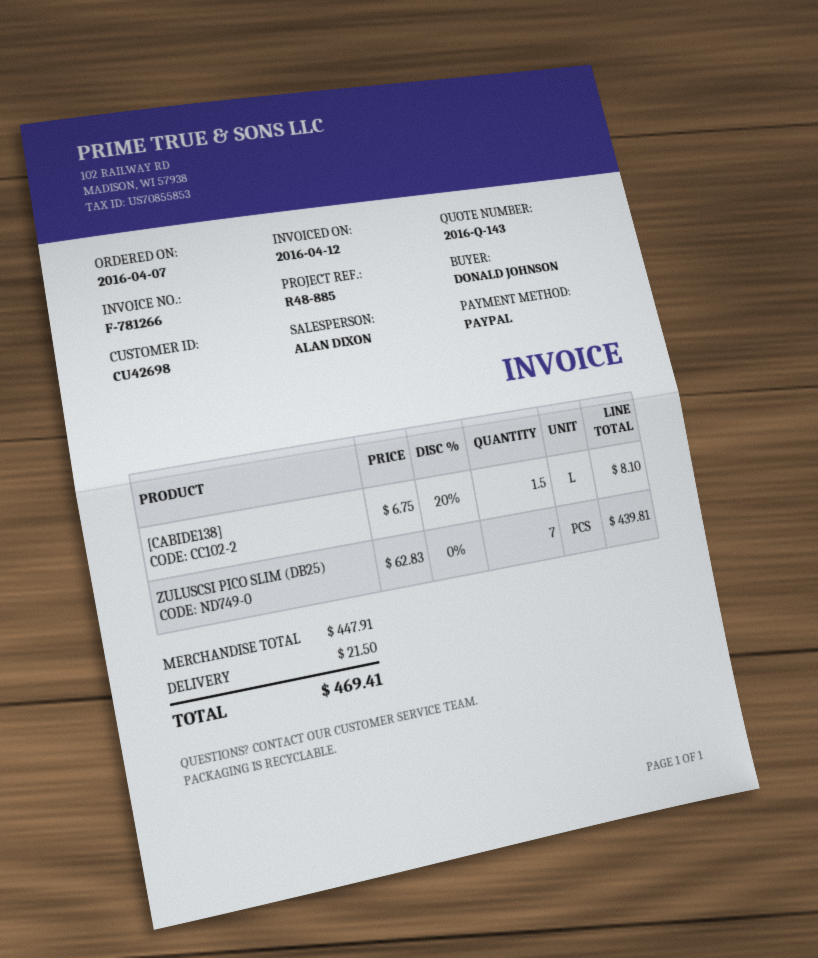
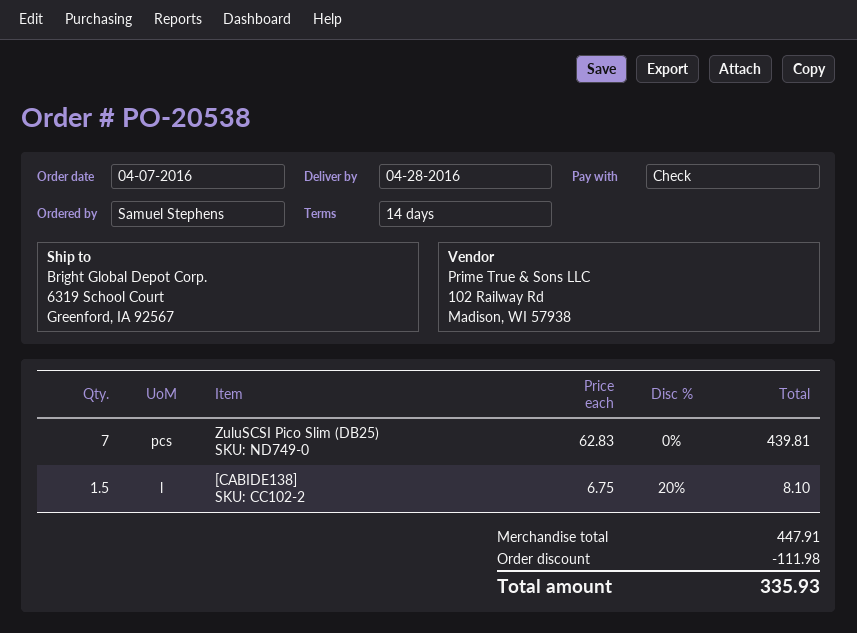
ordered by: DONALD JOHNSON -> Samuel Stephens
payment method: PayPal -> cheque
discount: none -> 111.98
shipping: 21.50 -> none
total: 469.41 -> 335.93

